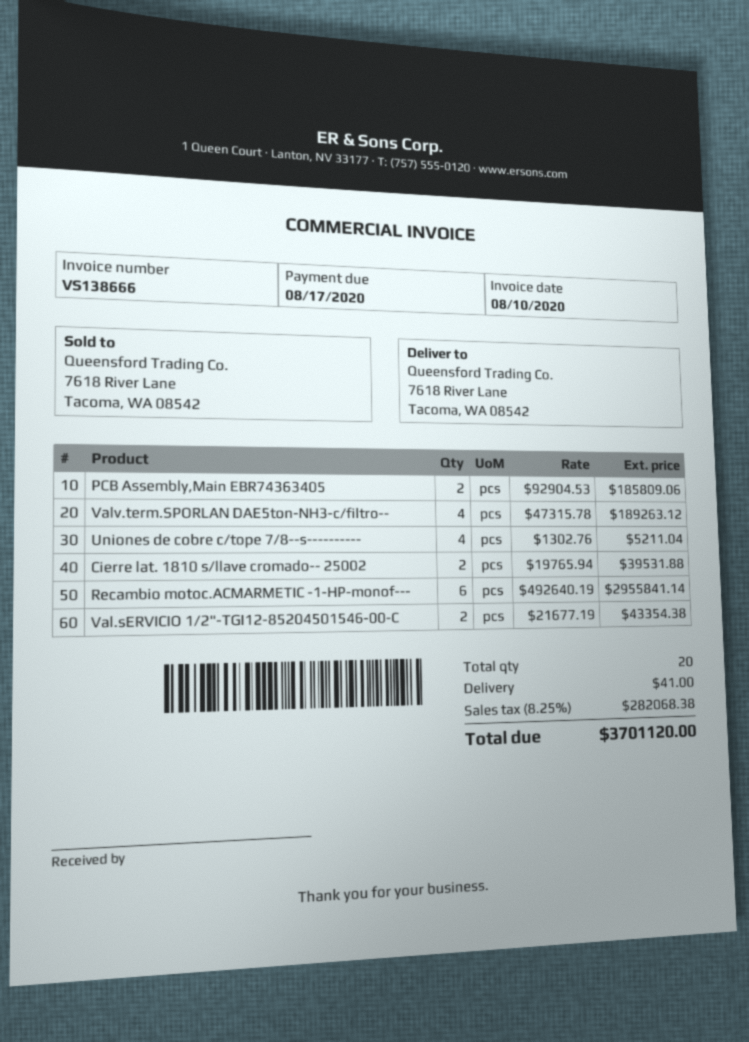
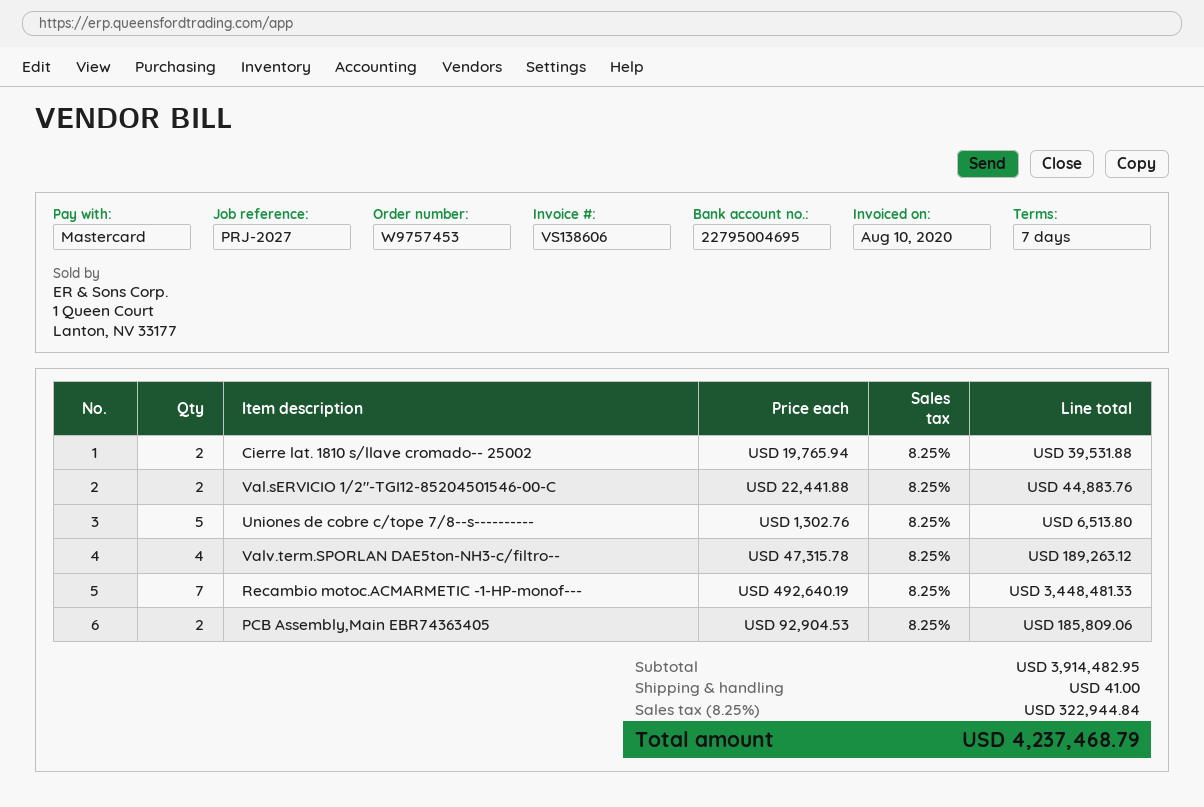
invoice number: VS138666 -> VS138606
Uniones de cobre c/tope 7/8--s----------: 4 x 1302.76 = 5211.04 -> 5 x 1302.76 = 6513.80
Recambio motoc.ACMARMETIC -1-HP-monof---: 6 x 492640.19 = 2955841.14 -> 7 x 492640.19 = 3448481.33
Val.sERVICIO 1/2"-TGI12-85204501546-00-C: 2 x 21677.19 = 43354.38 -> 2 x 22441.88 = 44883.76
tax: 8.25% = 282068.38 -> 8.25% = 322944.84
total: 3701120.00 -> 4237468.79

